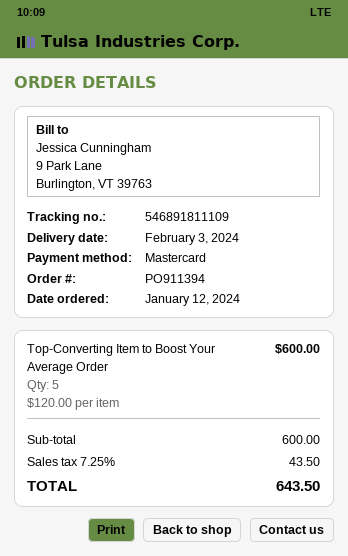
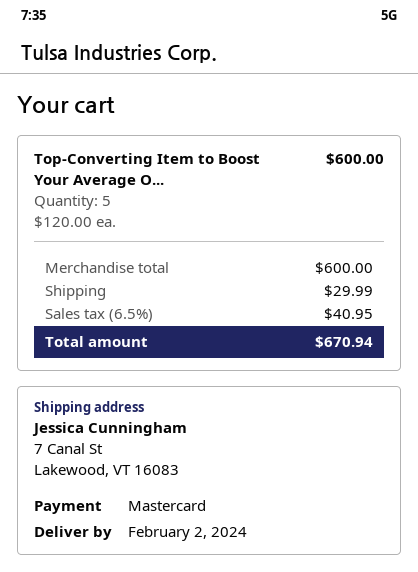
delivery date: 2024-02-03 -> 2024-02-02
shipping: none -> 29.99
tax: 7.25% = 43.50 -> 6.5% = 40.95
total: 643.50 -> 670.94

